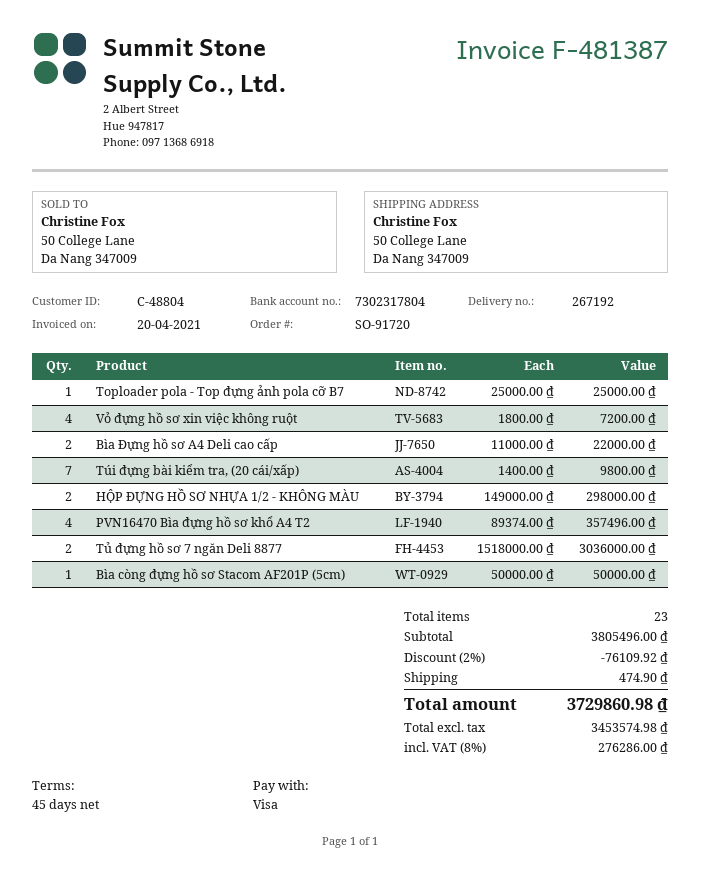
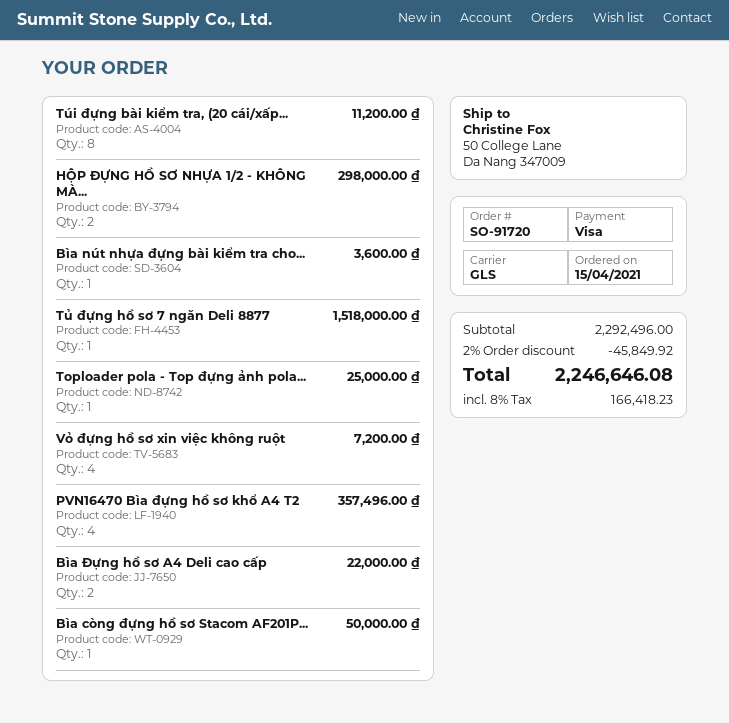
Túi đựng bài kiểm tra, (20 cái/xấp): 7 for 9800.00 -> 8 for 11200.00
Tủ đựng hồ sơ 7 ngăn Deli 8877: 2 for 3036000.00 -> 1 for 1518000.00
Bìa nút nhựa đựng bài kiểm tra cho...: none -> 1 for 3600.00
subtotal: 3805496.00 -> 2292496.00
discount: 2% = 76109.92 -> 2% = 45849.92
shipping: 474.90 -> none
tax: 8% = 276286.00 -> 8% = 166418.23
total: 3729860.98 -> 2246646.08

